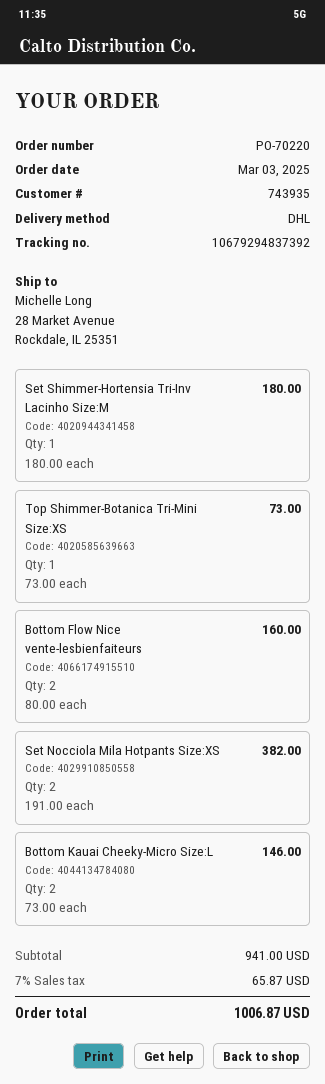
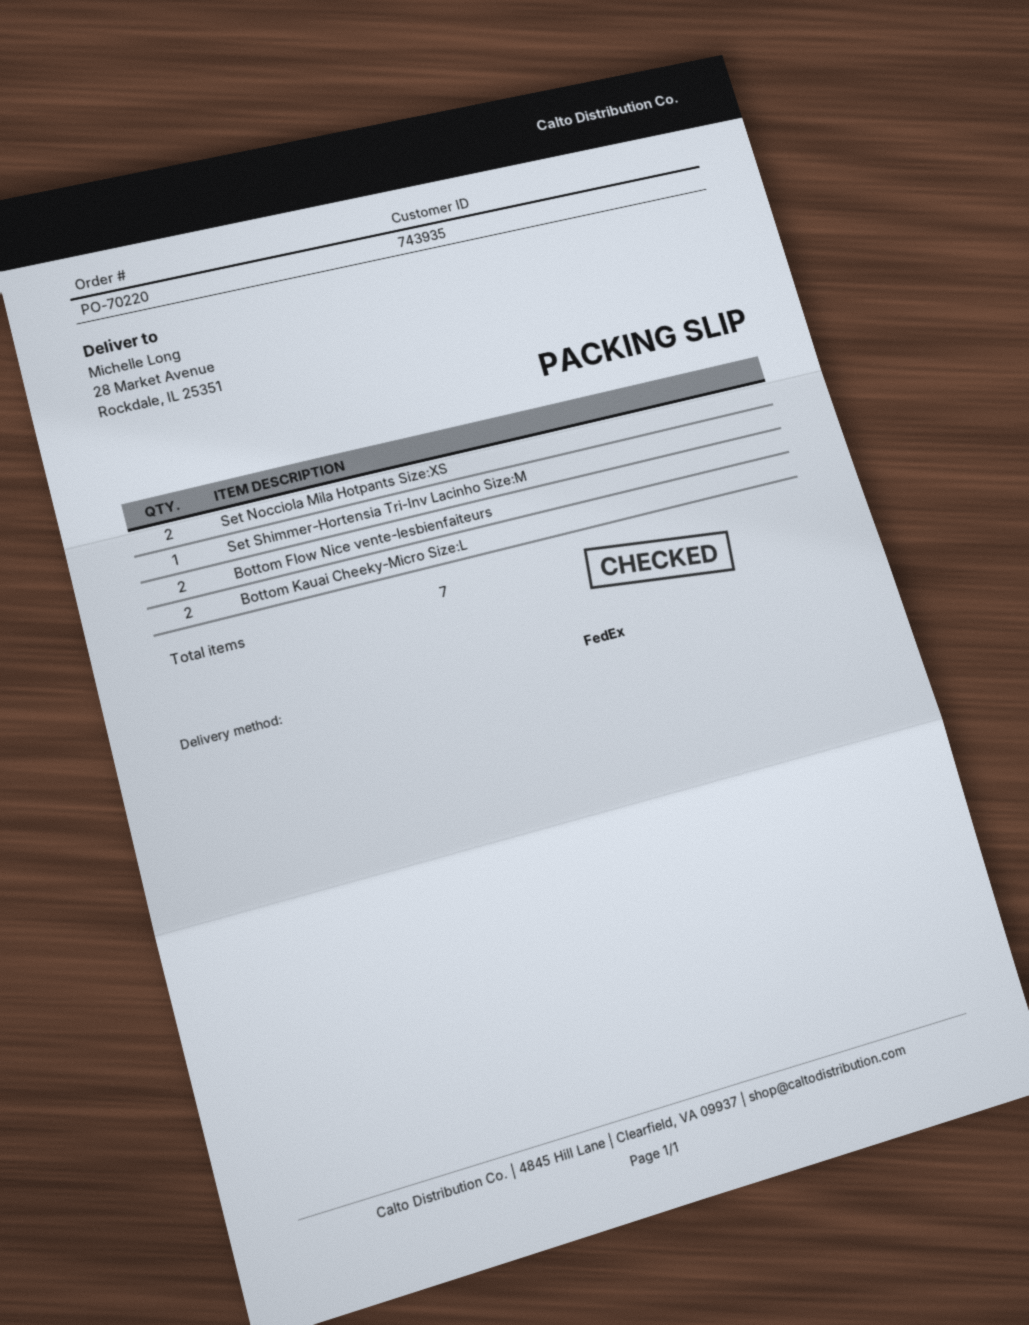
shipping method: DHL -> FedEx
Top Shimmer-Botanica Tri-Mini Size:XS: 1 -> none

